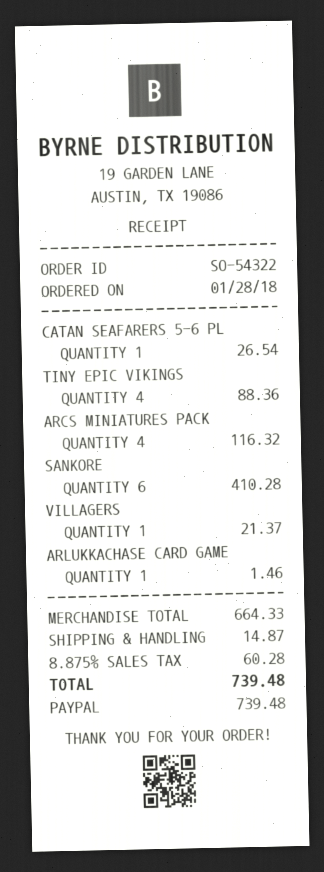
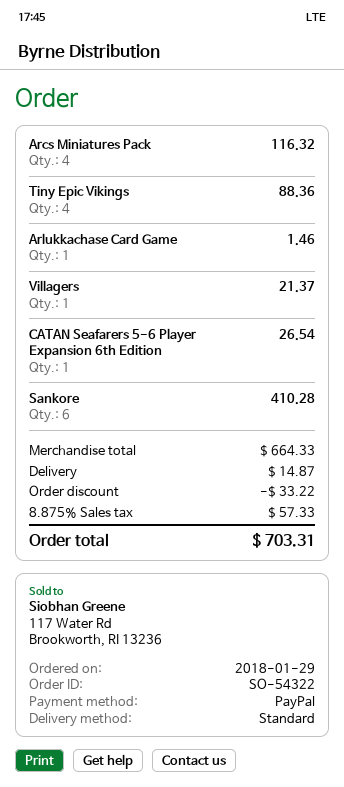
order date: 2018-01-28 -> 2018-01-29
discount: none -> 33.22
tax: 8.875% = 60.28 -> 8.875% = 57.33
total: 739.48 -> 703.31

